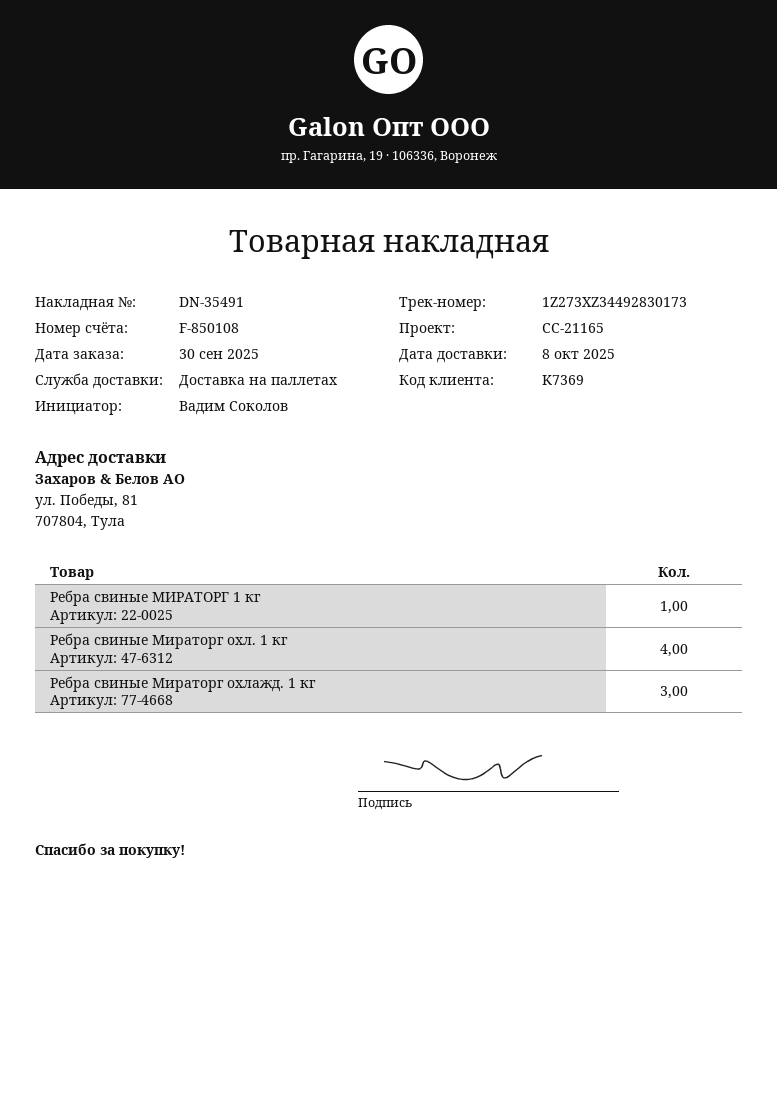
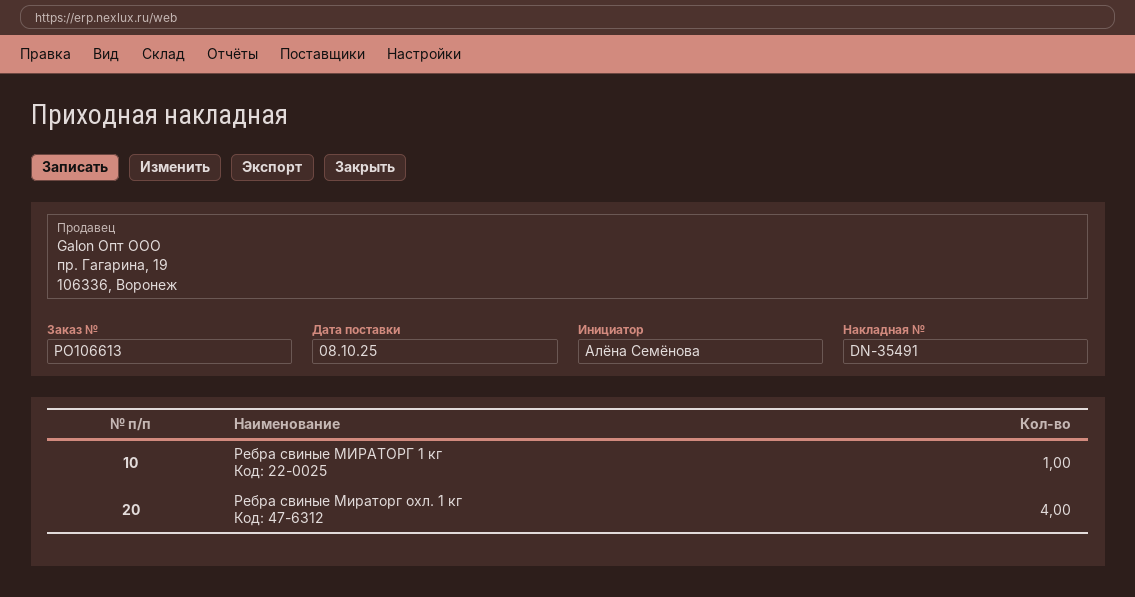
ordered by: Вадим Соколов -> Алёна Семёнова
Ребра свиные Мираторг охлажд. 1 кг: 3 -> none

